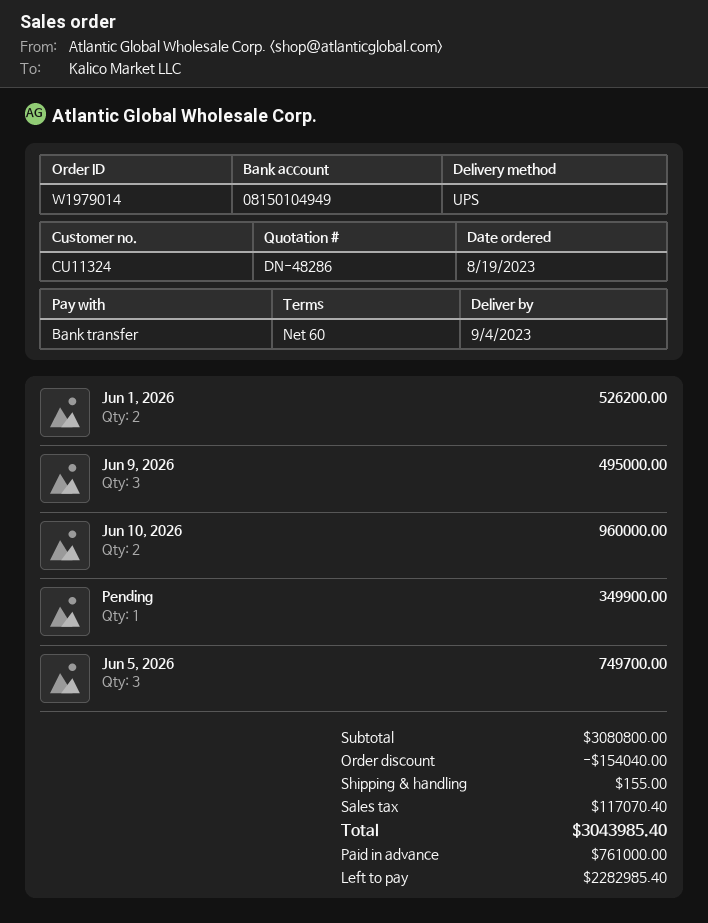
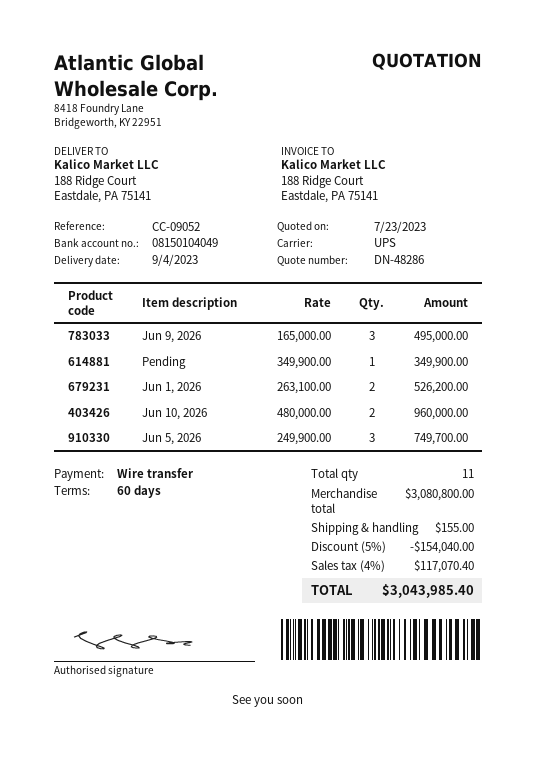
bank account: 08150104949 -> 08150104049

